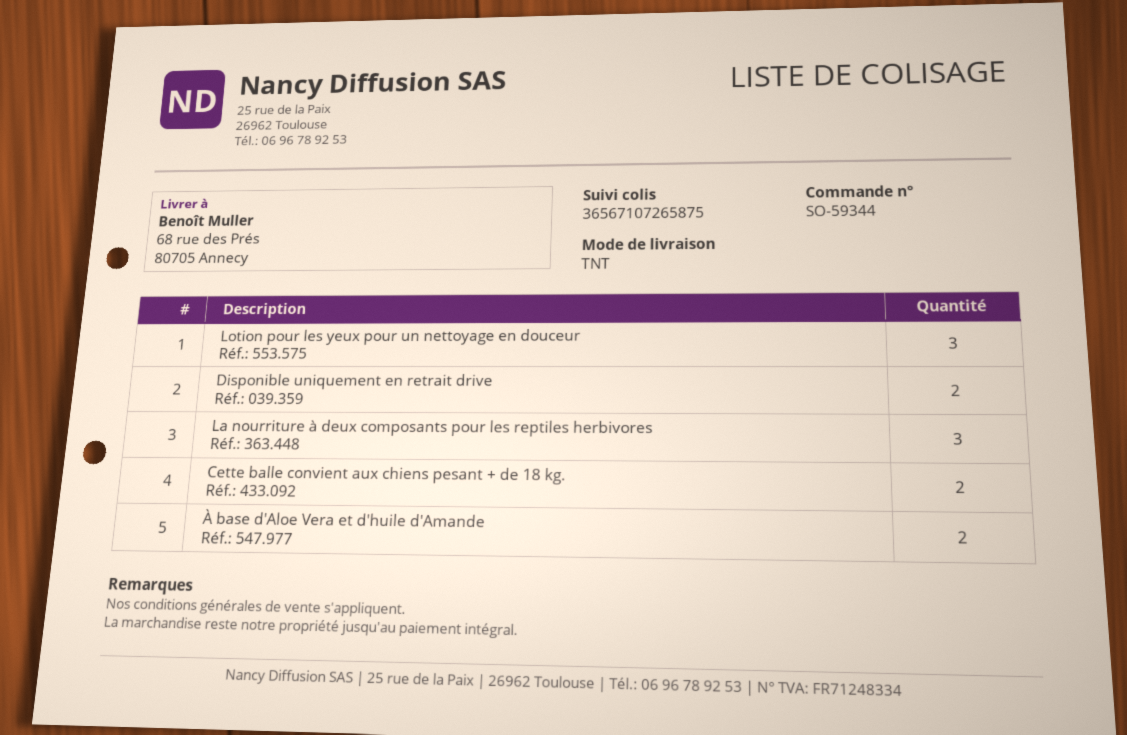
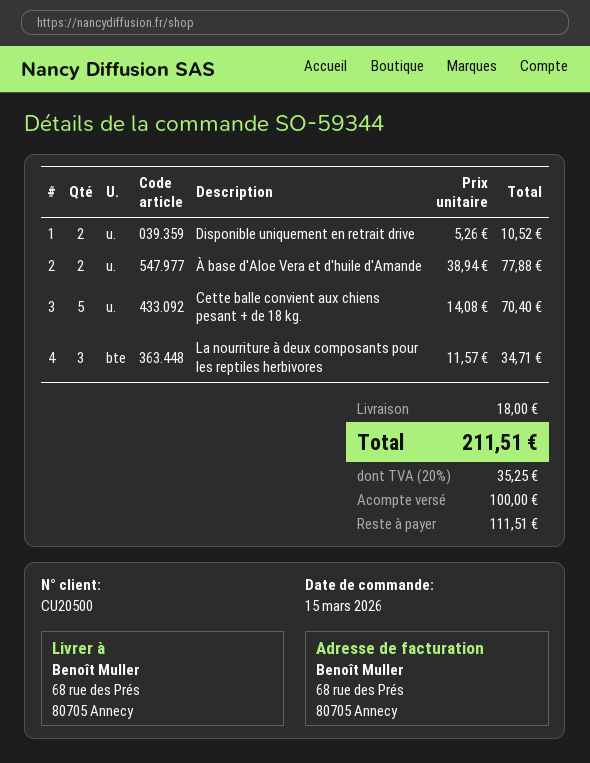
Lotion pour les yeux pour un nettoyage en douceur: 3 -> none
Cette balle convient aux chiens pesant + de 18 kg.: 2 -> 5

